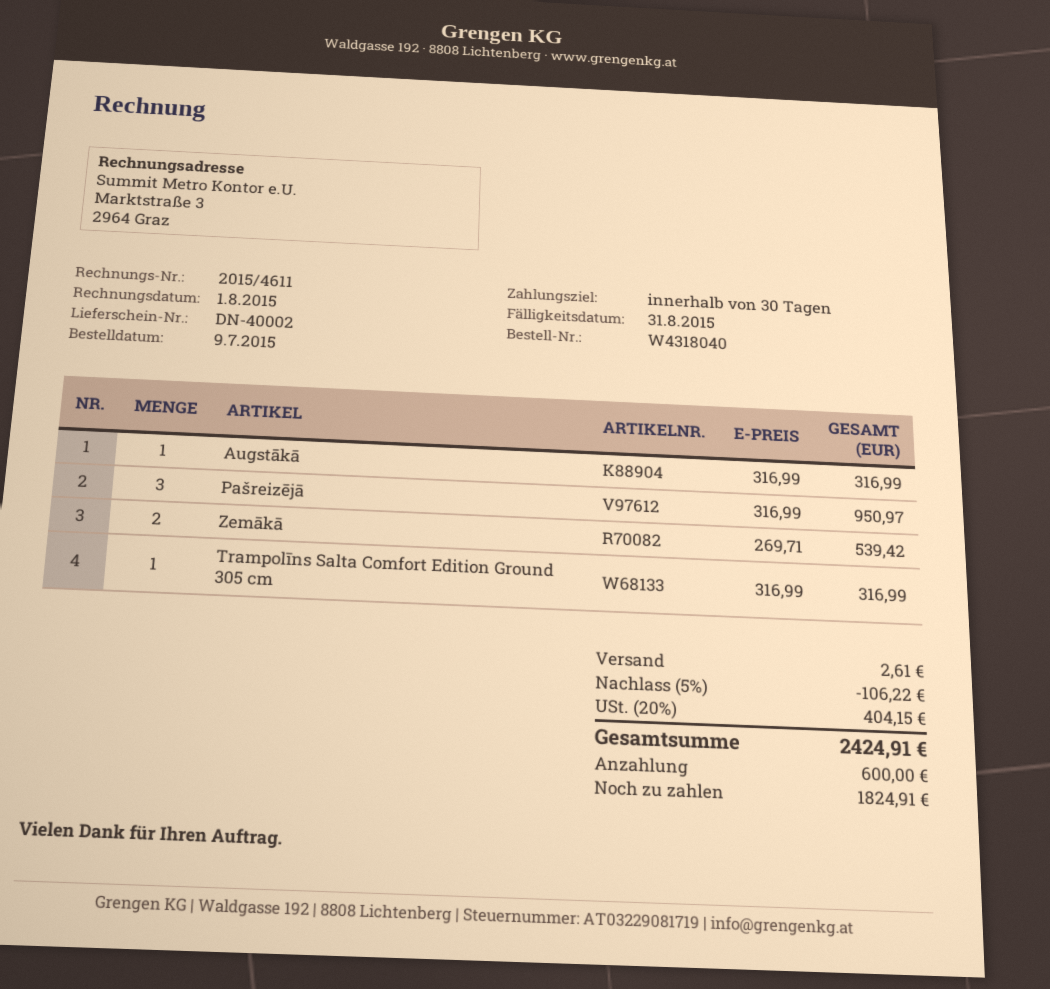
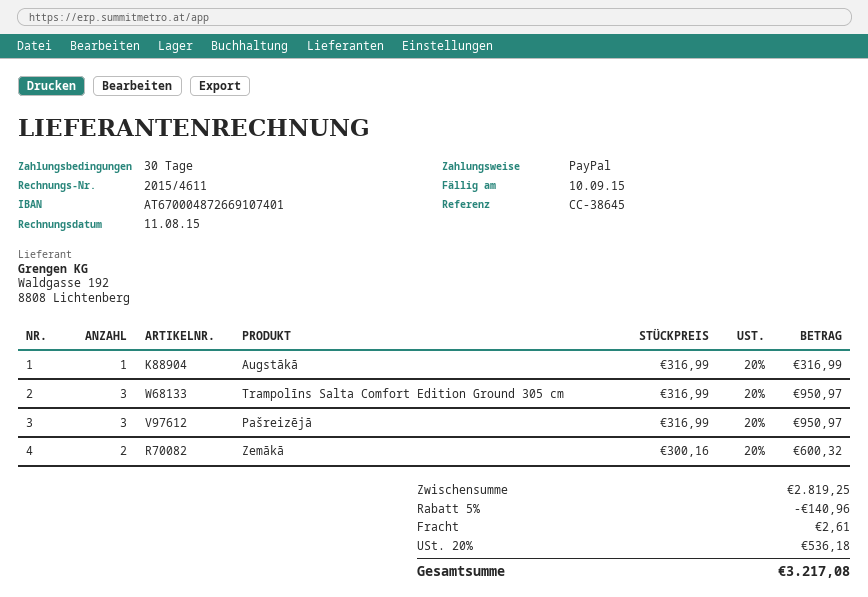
invoice date: 2015-08-01 -> 2015-08-11
due date: 2015-08-31 -> 2015-09-10
Zemākā: 2 x 269.71 = 539.42 -> 2 x 300.16 = 600.32
Trampolīns Salta Comfort Edition Ground 305 cm: 1 x 316.99 = 316.99 -> 3 x 316.99 = 950.97
discount: 5% = 106.22 -> 5% = 140.96
tax: 20% = 404.15 -> 20% = 536.18
total: 2424.91 -> 3217.08

